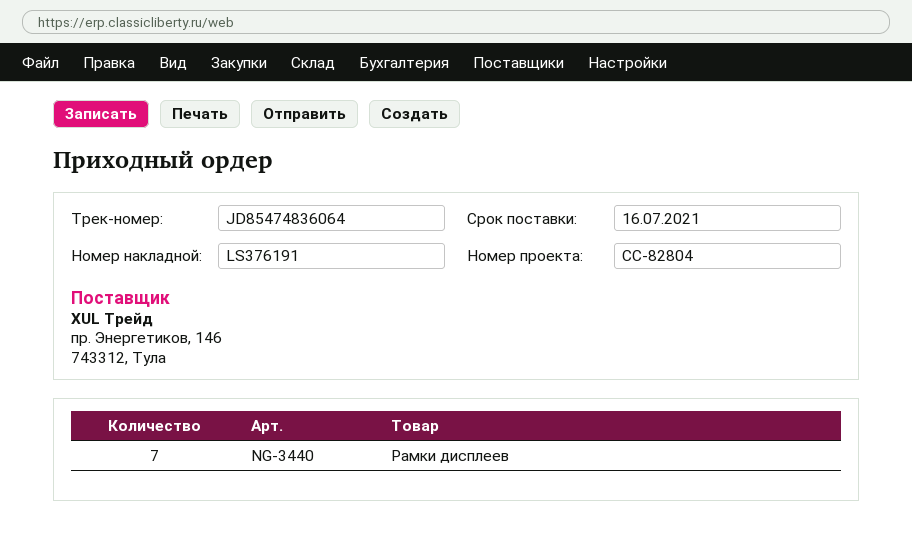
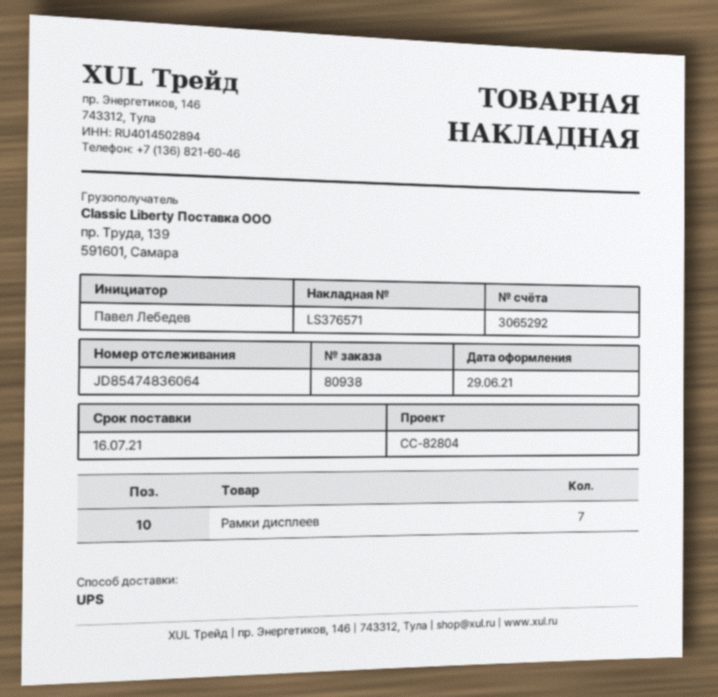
delivery note number: LS376191 -> LS376571

